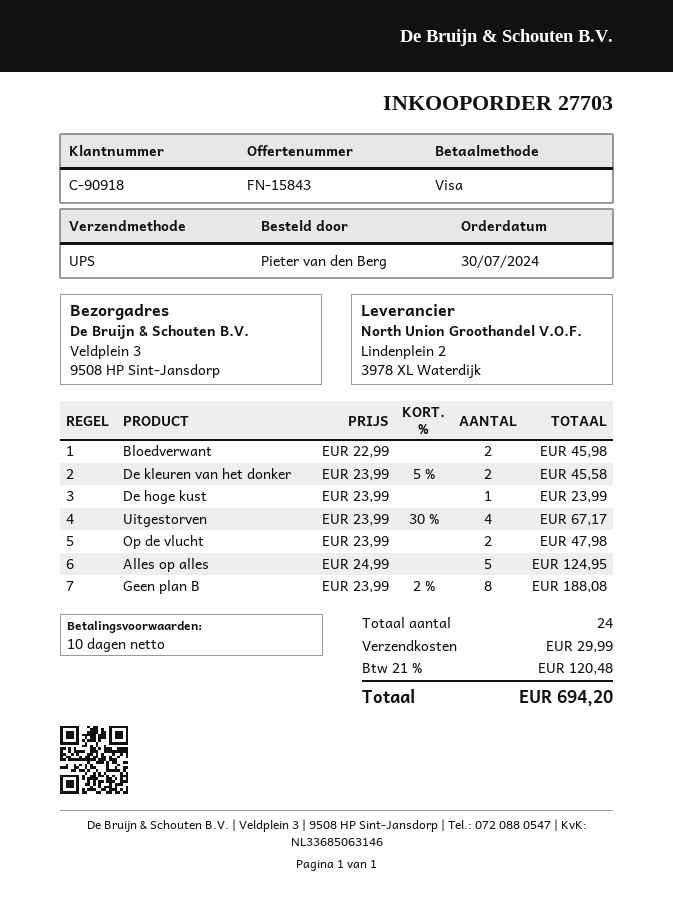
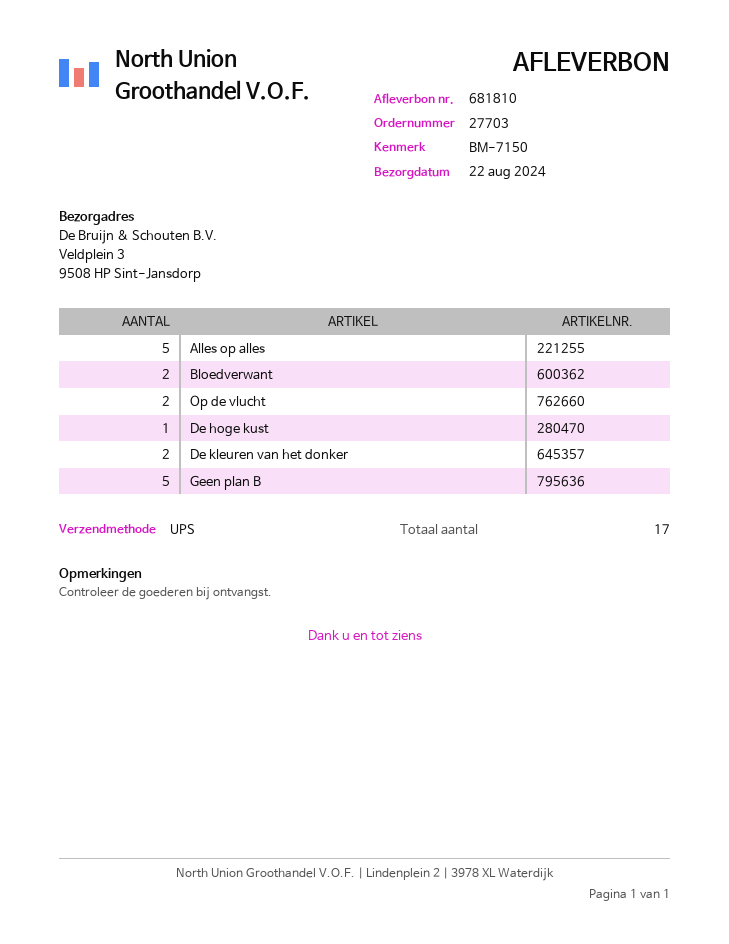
Uitgestorven: 4 -> none
Geen plan B: 8 -> 5
total quantity: 24 -> 17

